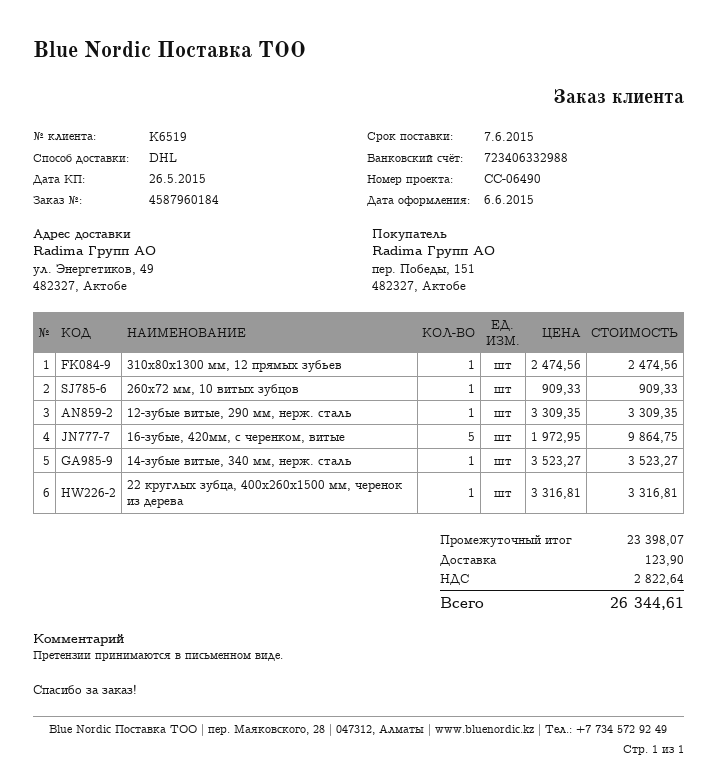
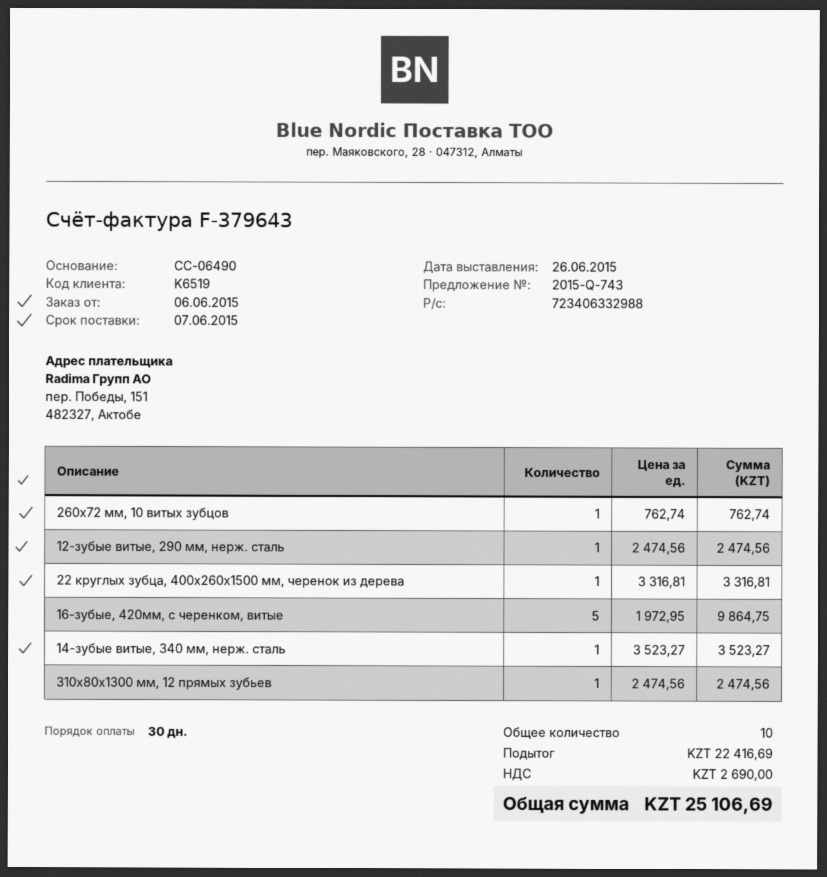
260x72 мм, 10 витых зубцов: 1 x 909.33 = 909.33 -> 1 x 762.74 = 762.74
12-зубые витые, 290 мм, нерж. сталь: 1 x 3309.35 = 3309.35 -> 1 x 2474.56 = 2474.56
subtotal: 23398.07 -> 22416.69
shipping: 123.90 -> none
tax: 2822.64 -> 2690.00
total: 26344.61 -> 25106.69

